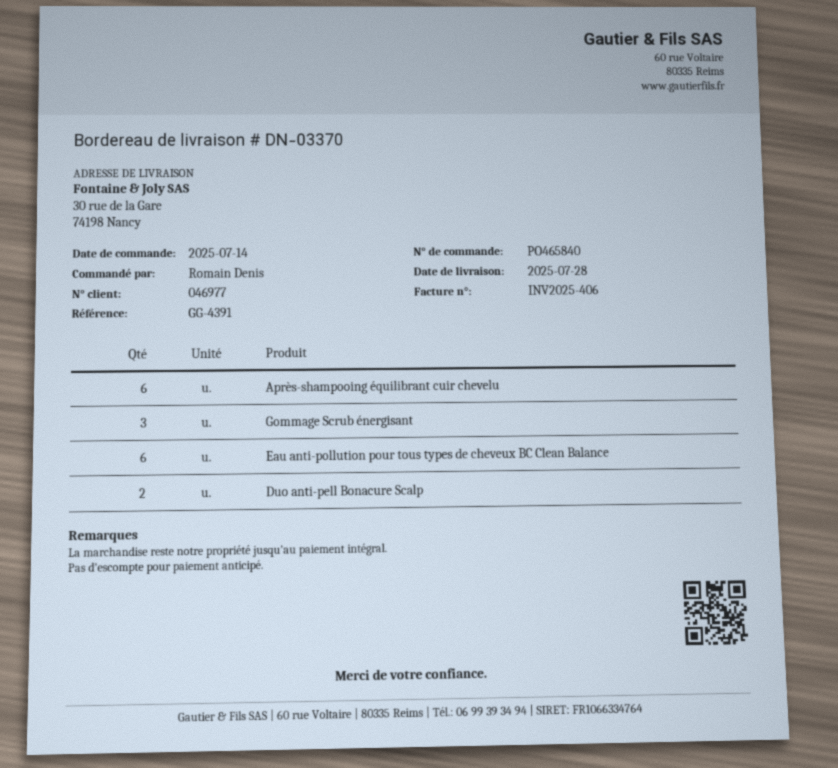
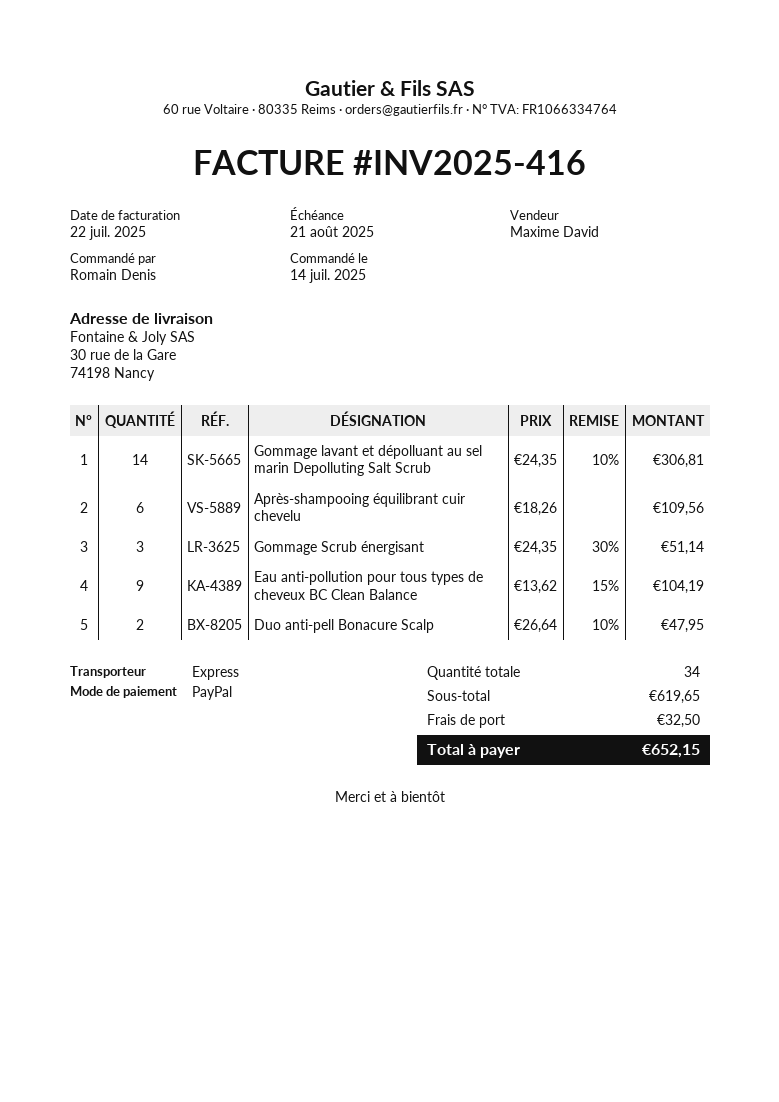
invoice number: INV2025-406 -> INV2025-416
Eau anti-pollution pour tous types de cheveux BC Clean Balance: 6 -> 9
Gommage lavant et dépolluant au sel marin Depolluting Salt Scrub: none -> 14

